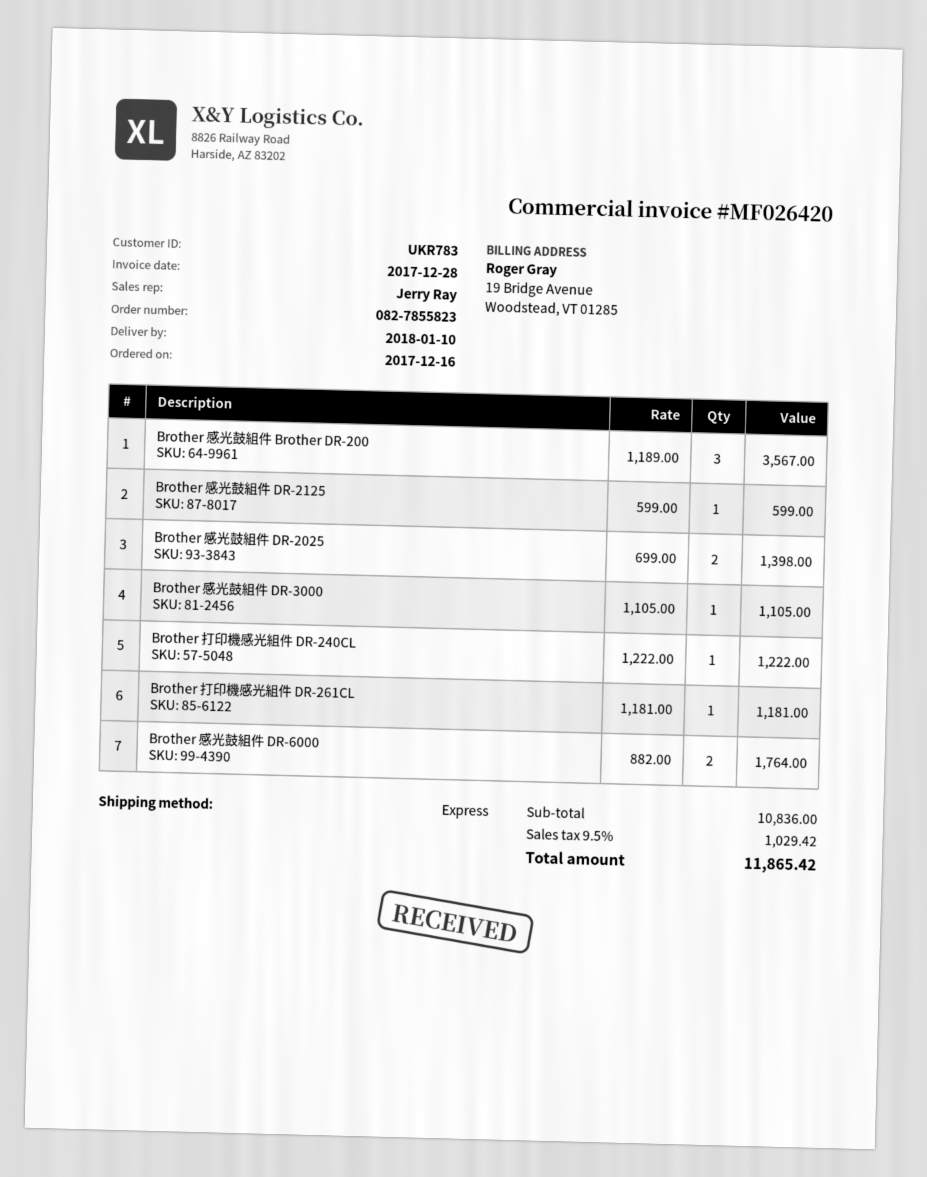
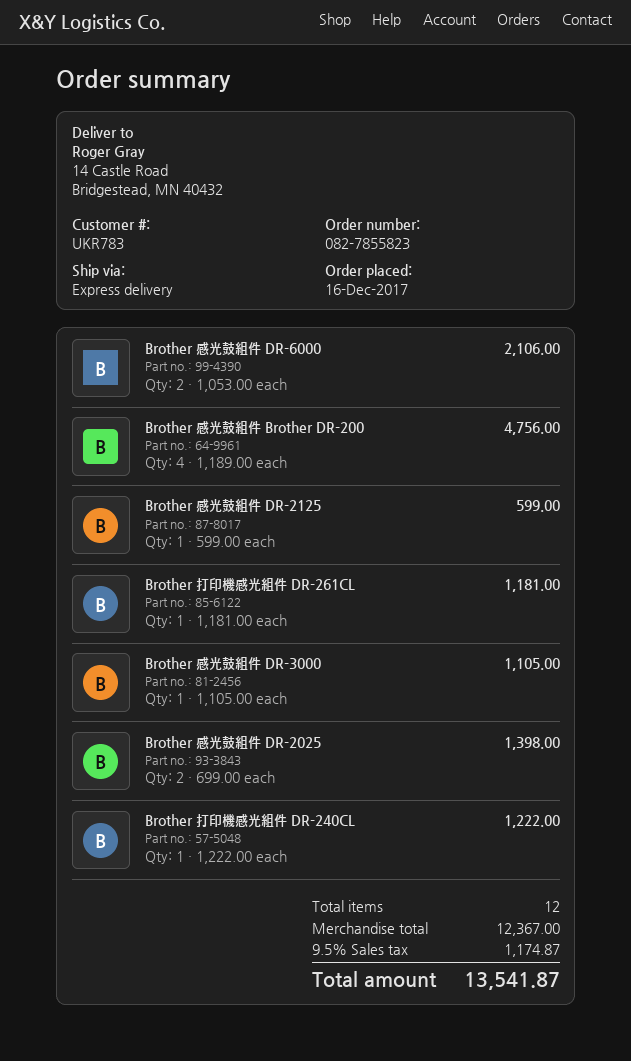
Brother 感光鼓組件 Brother DR-200: 3 x 1189.00 = 3567.00 -> 4 x 1189.00 = 4756.00
Brother 感光鼓組件 DR-6000: 2 x 882.00 = 1764.00 -> 2 x 1053.00 = 2106.00
subtotal: 10836.00 -> 12367.00
tax: 9.5% = 1029.42 -> 9.5% = 1174.87
total: 11865.42 -> 13541.87

